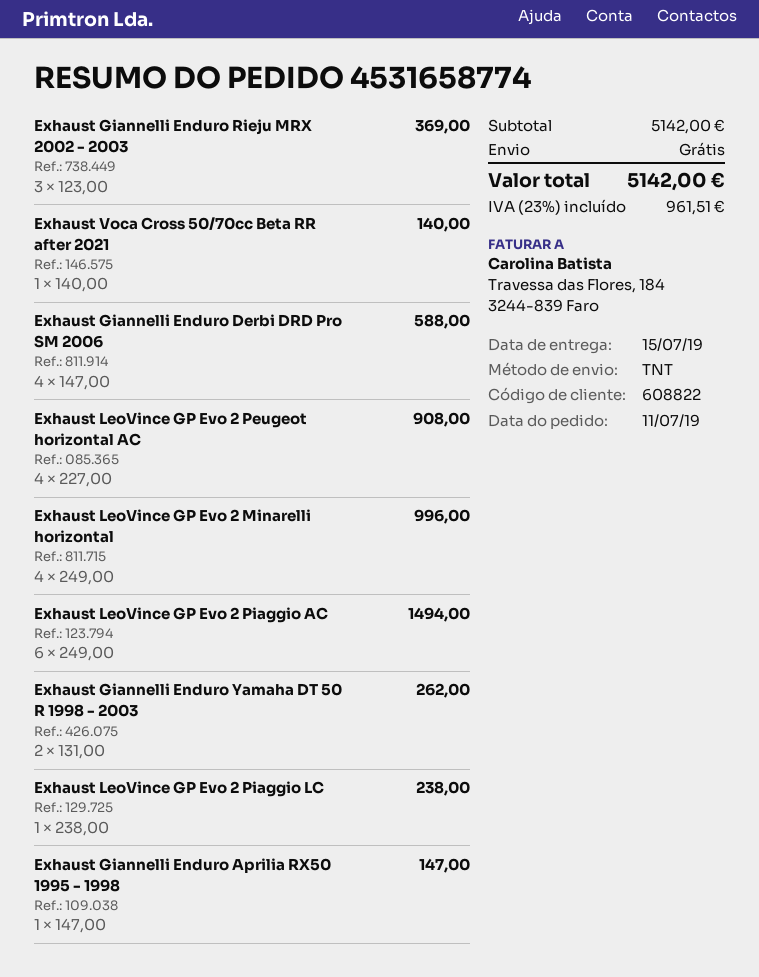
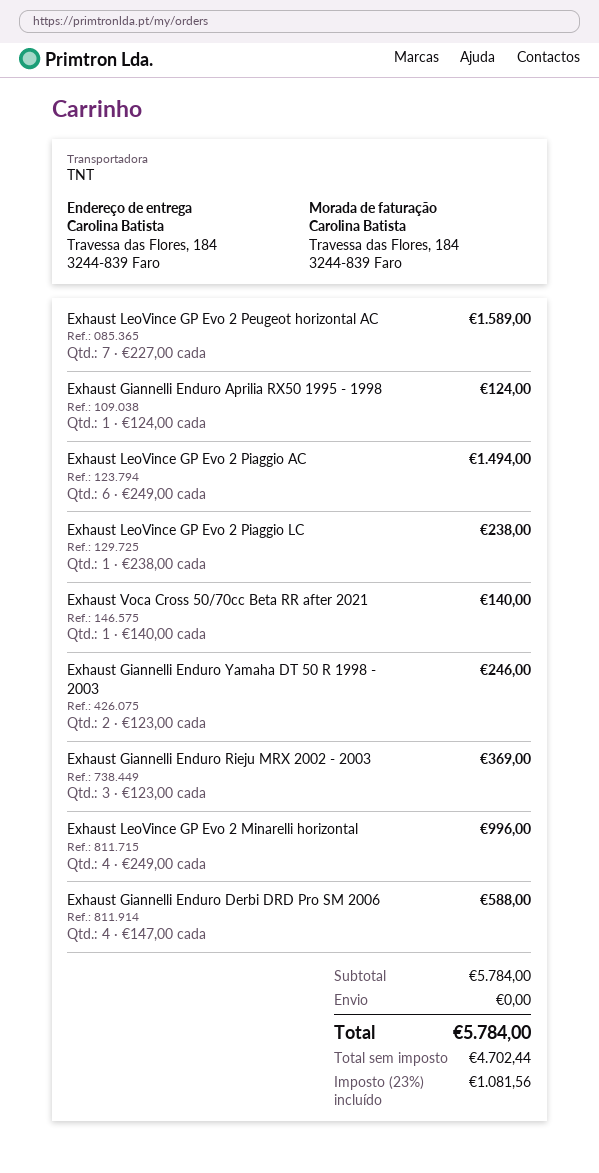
Exhaust LeoVince GP Evo 2 Peugeot horizontal AC: 4 x 227.00 = 908.00 -> 7 x 227.00 = 1589.00
Exhaust Giannelli Enduro Yamaha DT 50 R 1998 - 2003: 2 x 131.00 = 262.00 -> 2 x 123.00 = 246.00
Exhaust Giannelli Enduro Aprilia RX50 1995 - 1998: 1 x 147.00 = 147.00 -> 1 x 124.00 = 124.00
subtotal: 5142.00 -> 5784.00
tax: 23% = 961.51 -> 23% = 1081.56
total: 5142.00 -> 5784.00

